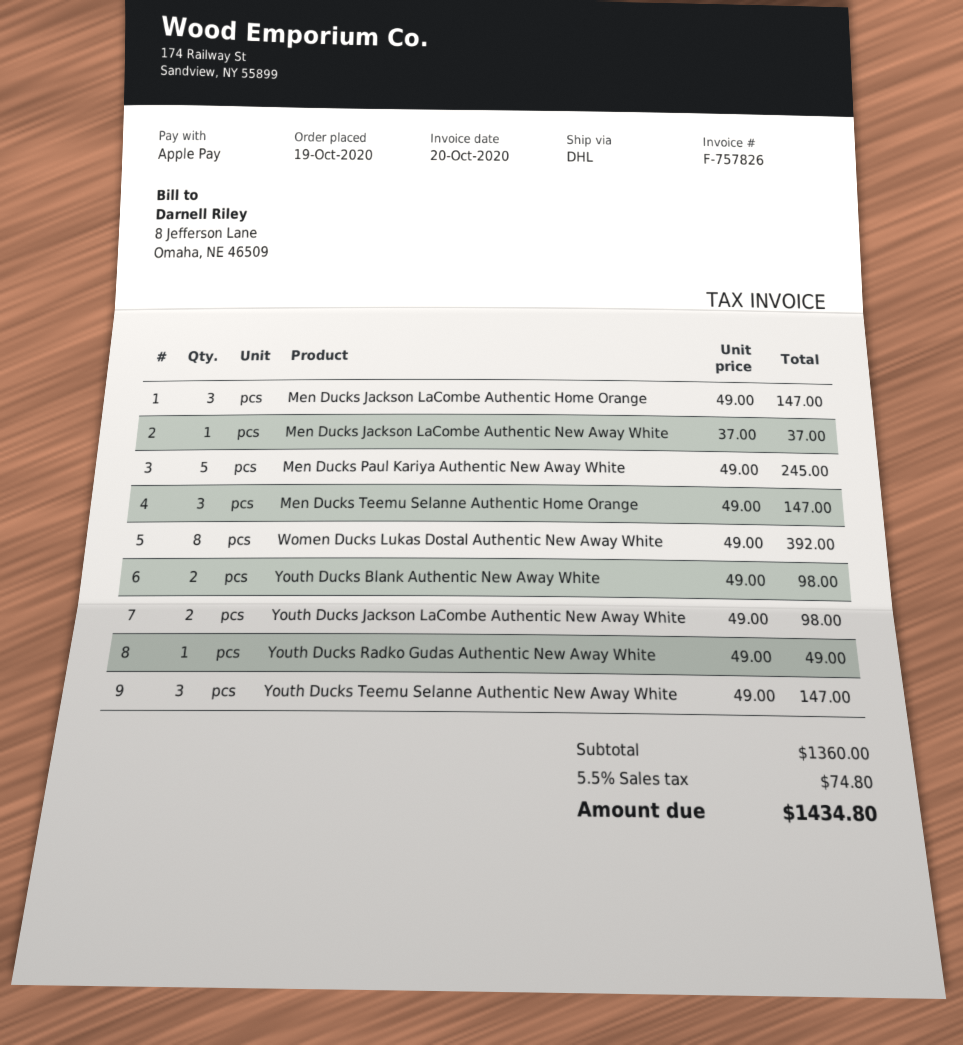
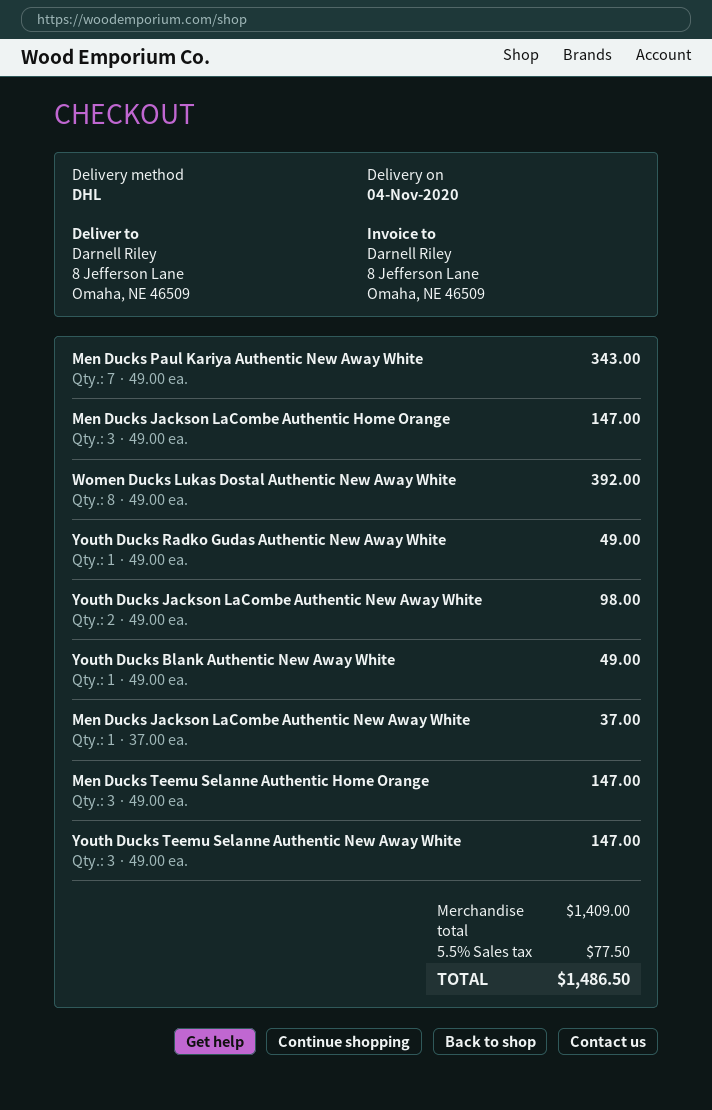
Men Ducks Paul Kariya Authentic New Away White: 5 x 49.00 = 245.00 -> 7 x 49.00 = 343.00
Youth Ducks Blank Authentic New Away White: 2 x 49.00 = 98.00 -> 1 x 49.00 = 49.00
subtotal: 1360.00 -> 1409.00
tax: 5.5% = 74.80 -> 5.5% = 77.50
total: 1434.80 -> 1486.50

